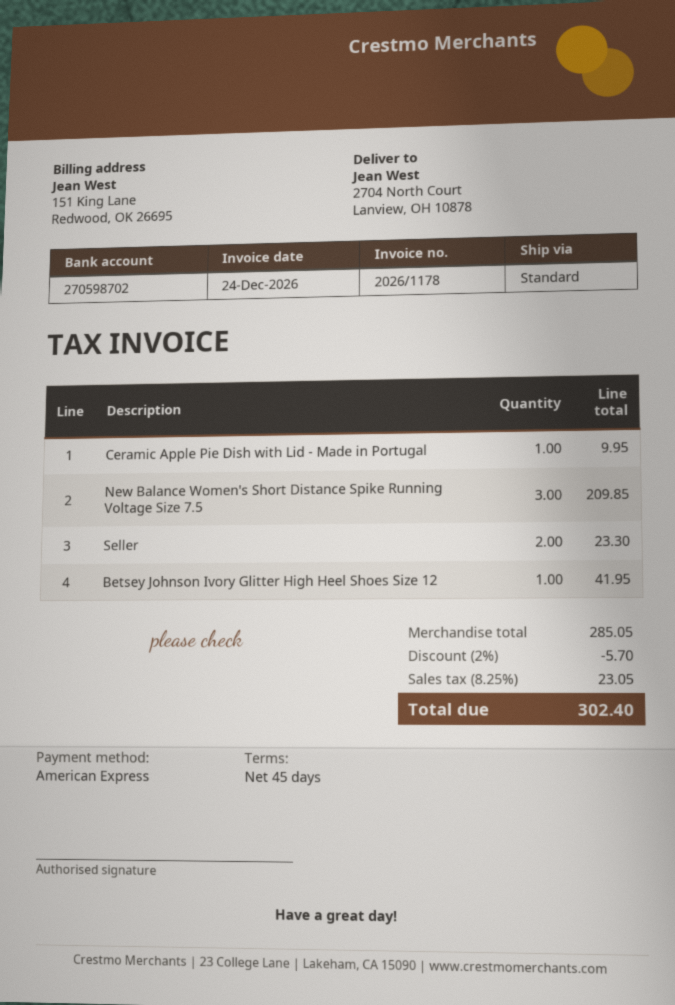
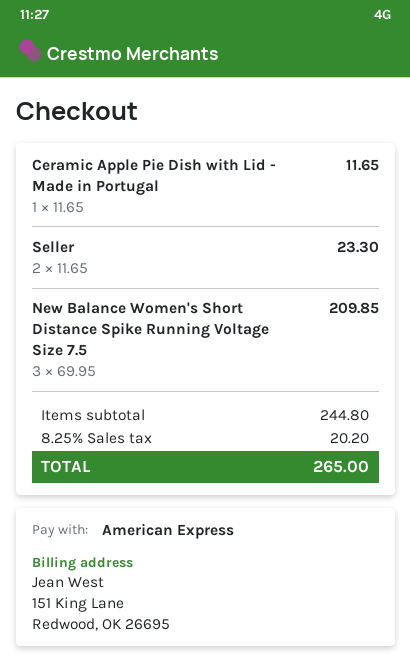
Ceramic Apple Pie Dish with Lid - Made in Portugal: 1 for 9.95 -> 1 for 11.65
Betsey Johnson Ivory Glitter High Heel Shoes Size 12: 1 for 41.95 -> none
subtotal: 285.05 -> 244.80
discount: 2% = 5.70 -> none
tax: 8.25% = 23.05 -> 8.25% = 20.20
total: 302.40 -> 265.00

